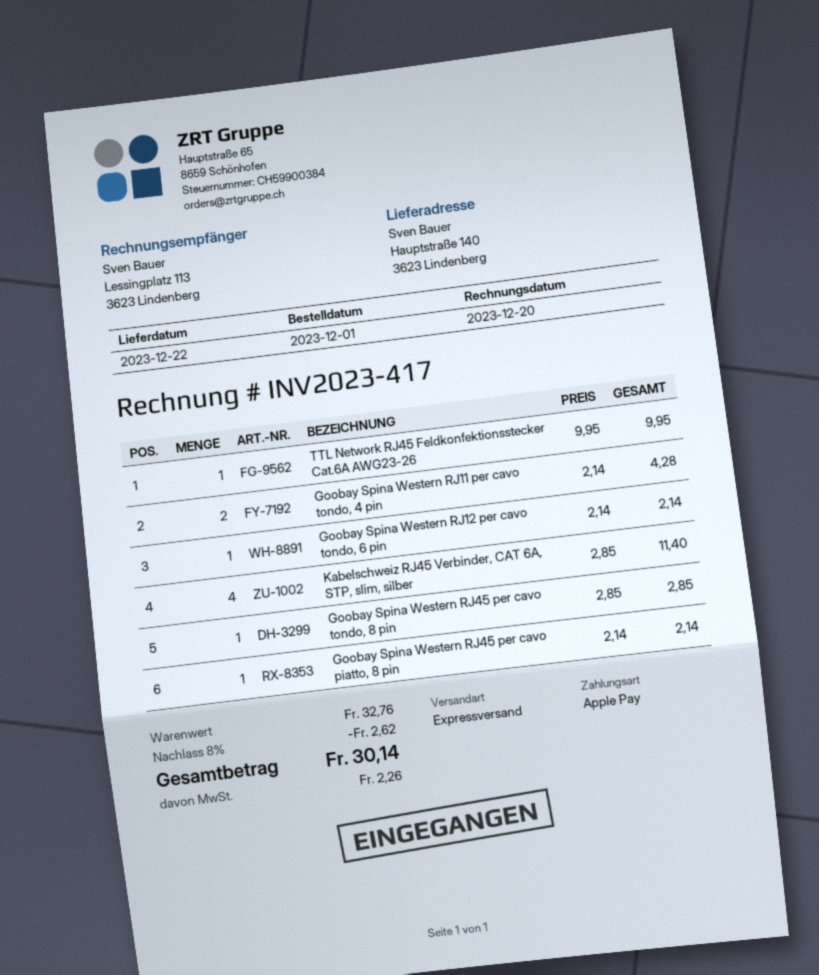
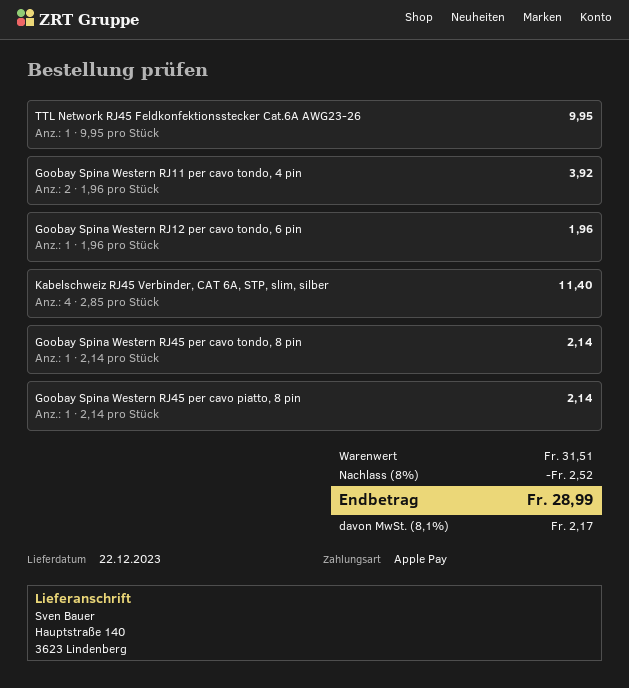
Goobay Spina Western RJ11 per cavo tondo, 4 pin: 2 x 2.14 = 4.28 -> 2 x 1.96 = 3.92
Goobay Spina Western RJ12 per cavo tondo, 6 pin: 1 x 2.14 = 2.14 -> 1 x 1.96 = 1.96
Goobay Spina Western RJ45 per cavo tondo, 8 pin: 1 x 2.85 = 2.85 -> 1 x 2.14 = 2.14
subtotal: 32.76 -> 31.51
discount: 8% = 2.62 -> 8% = 2.52
tax: 2.26 -> 2.17
total: 30.14 -> 28.99

